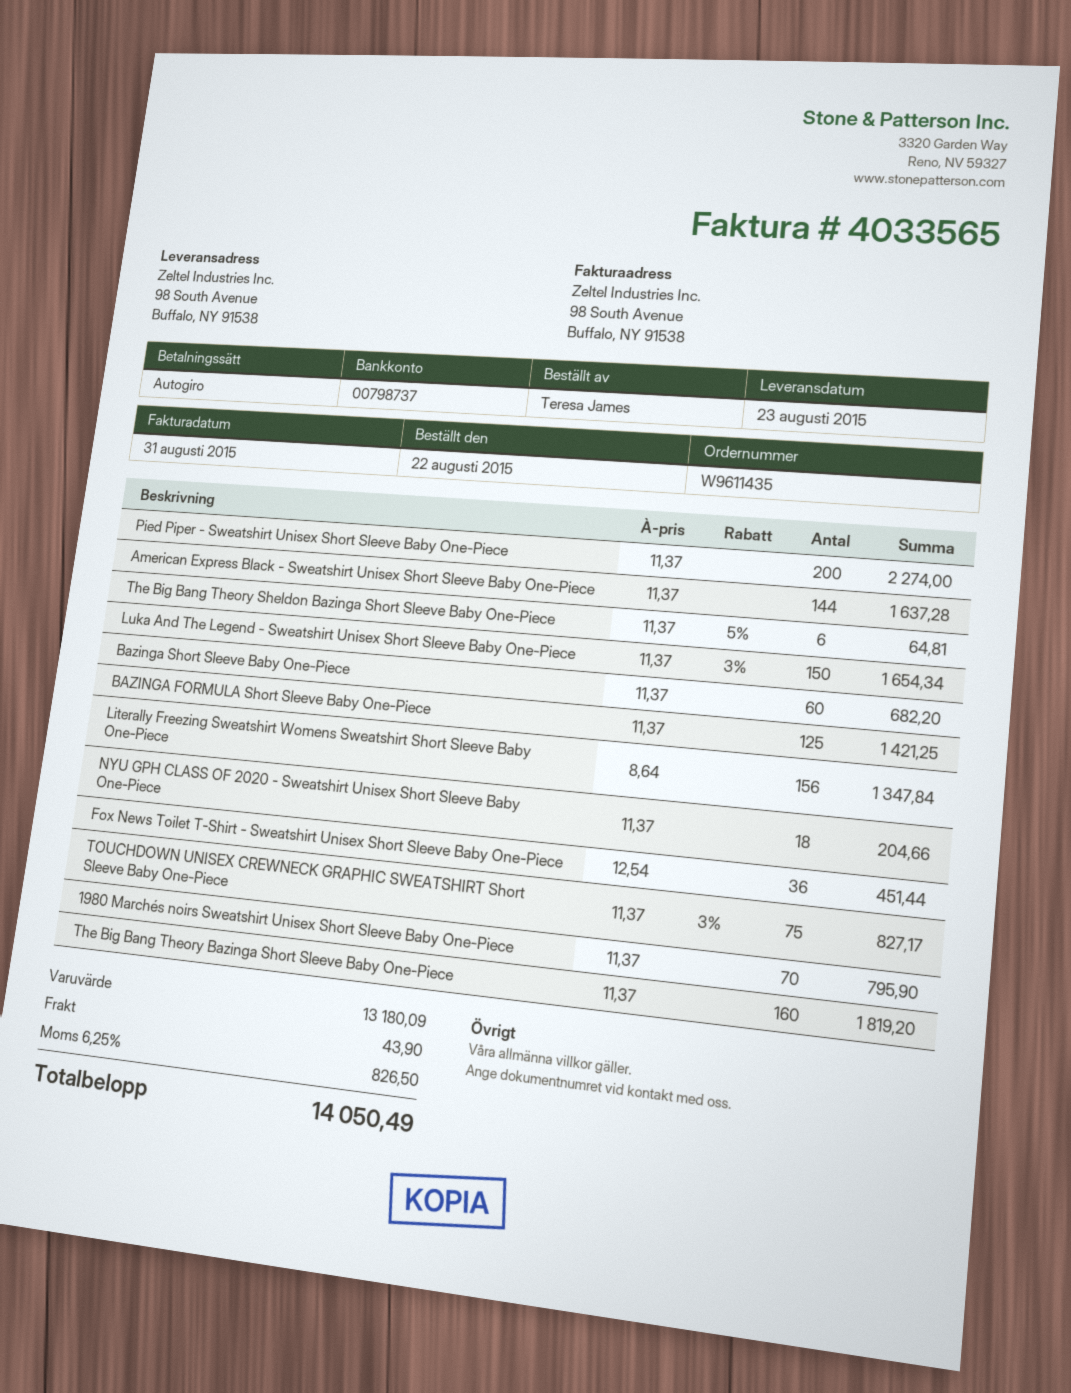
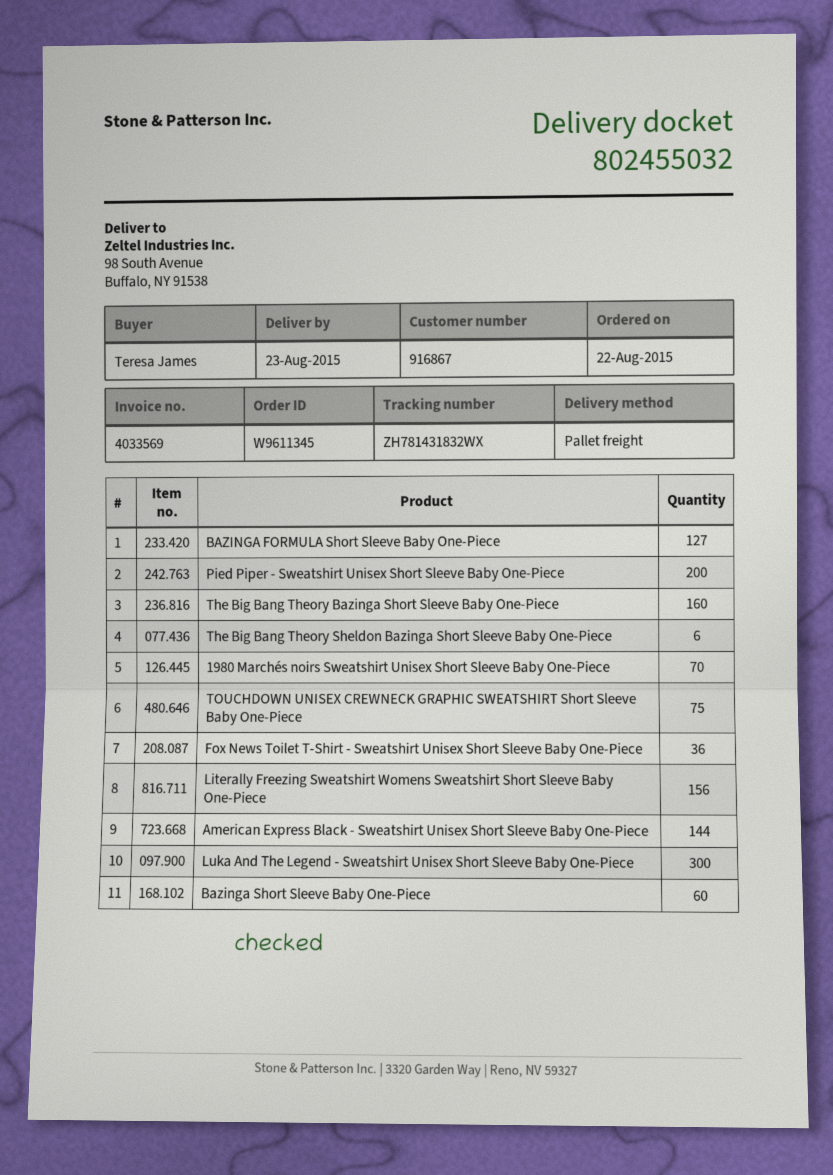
order number: W9611435 -> W9611345
invoice number: 4033565 -> 4033569
Luka And The Legend - Sweatshirt Unisex Short Sleeve Baby One-Piece: 150 -> 300
BAZINGA FORMULA Short Sleeve Baby One-Piece: 125 -> 127
NYU GPH CLASS OF 2020 - Sweatshirt Unisex Short Sleeve Baby One-Piece: 18 -> none

